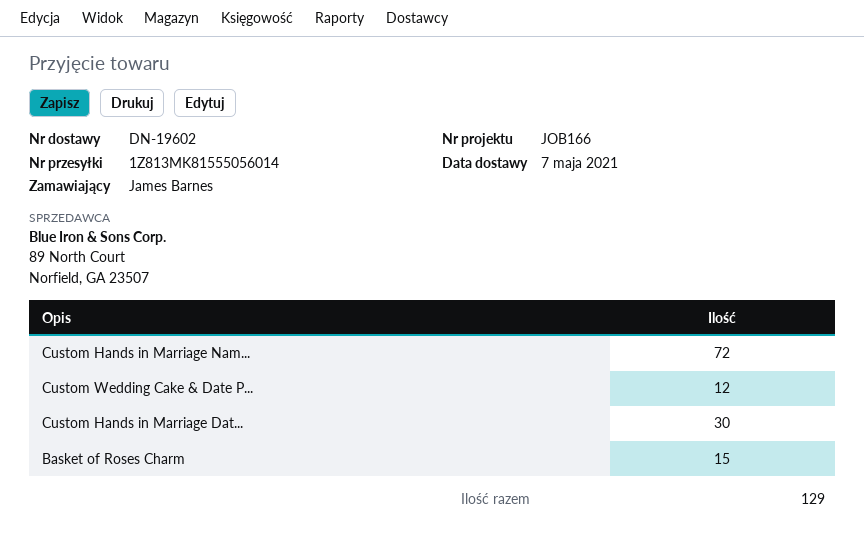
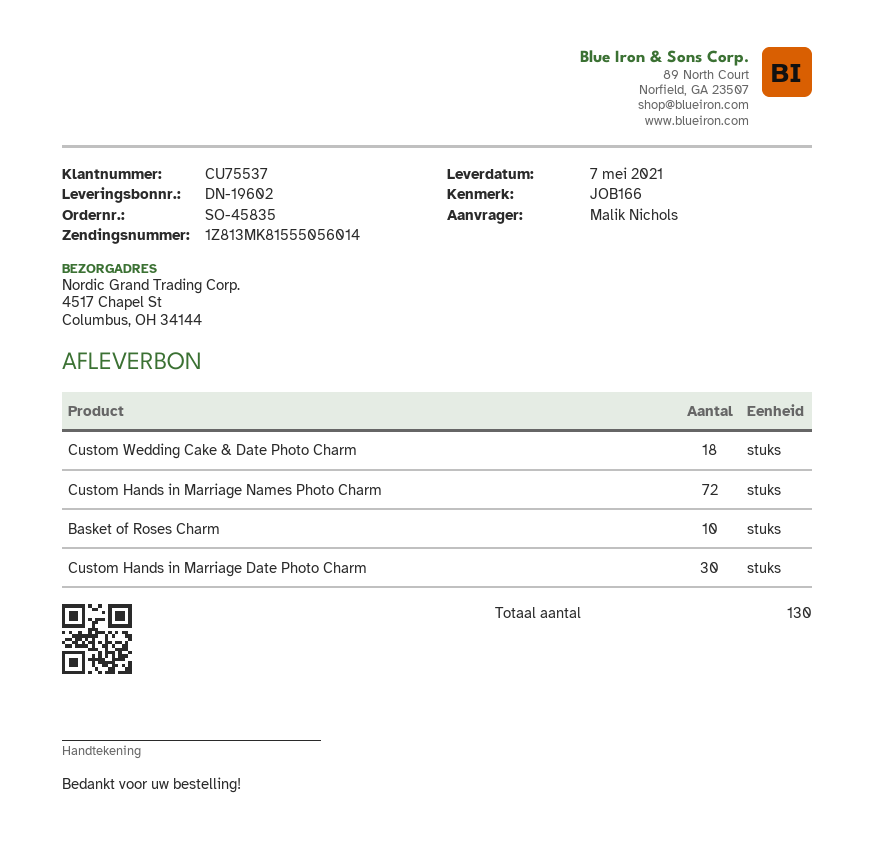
ordered by: James Barnes -> Malik Nichols
Custom Wedding Cake & Date P...: 12 -> 18
Basket of Roses Charm: 15 -> 10
total quantity: 129 -> 130

